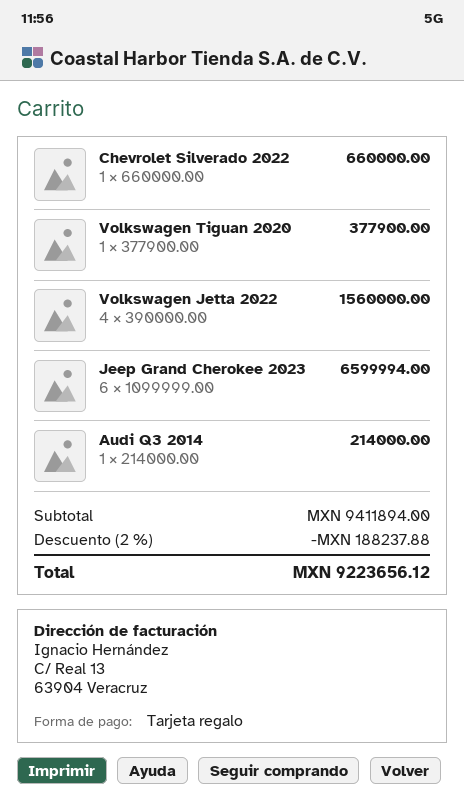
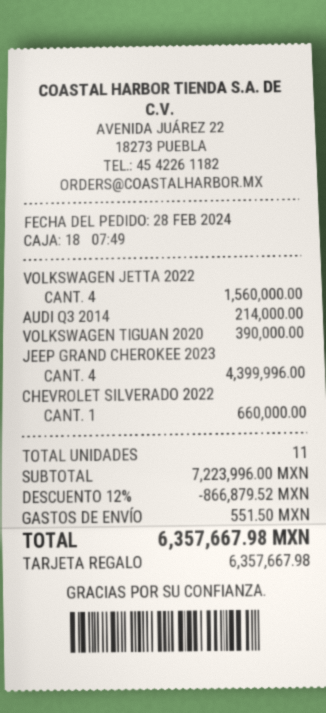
Volkswagen Tiguan 2020: 1 for 377900.00 -> 1 for 390000.00
Jeep Grand Cherokee 2023: 6 for 6599994.00 -> 4 for 4399996.00
subtotal: 9411894.00 -> 7223996.00
discount: 2% = 188237.88 -> 12% = 866879.52
shipping: none -> 551.50
total: 9223656.12 -> 6357667.98

